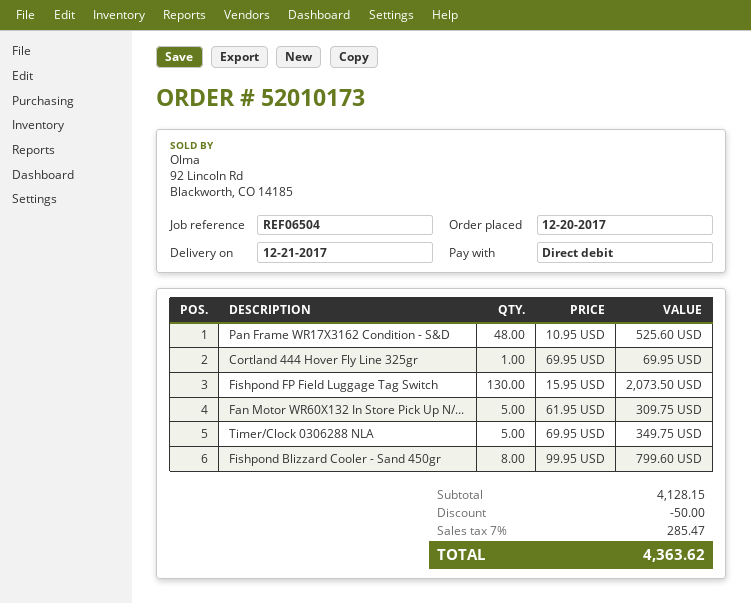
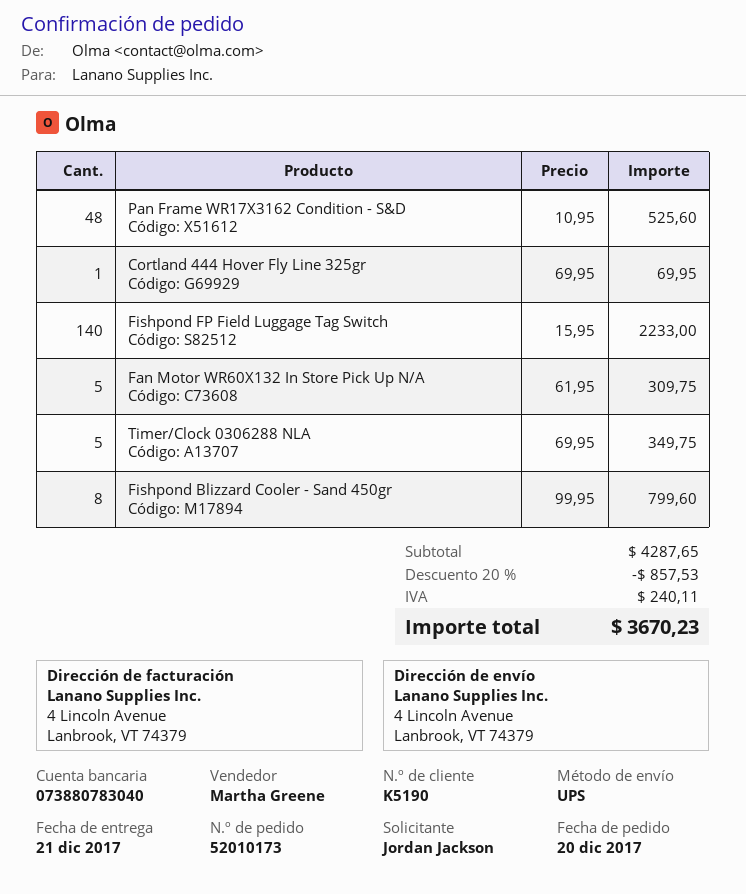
Fishpond FP Field Luggage Tag Switch: 130 x 15.95 = 2073.50 -> 140 x 15.95 = 2233.00
subtotal: 4128.15 -> 4287.65
discount: 50.00 -> 857.53
tax: 285.47 -> 240.11
total: 4363.62 -> 3670.23

